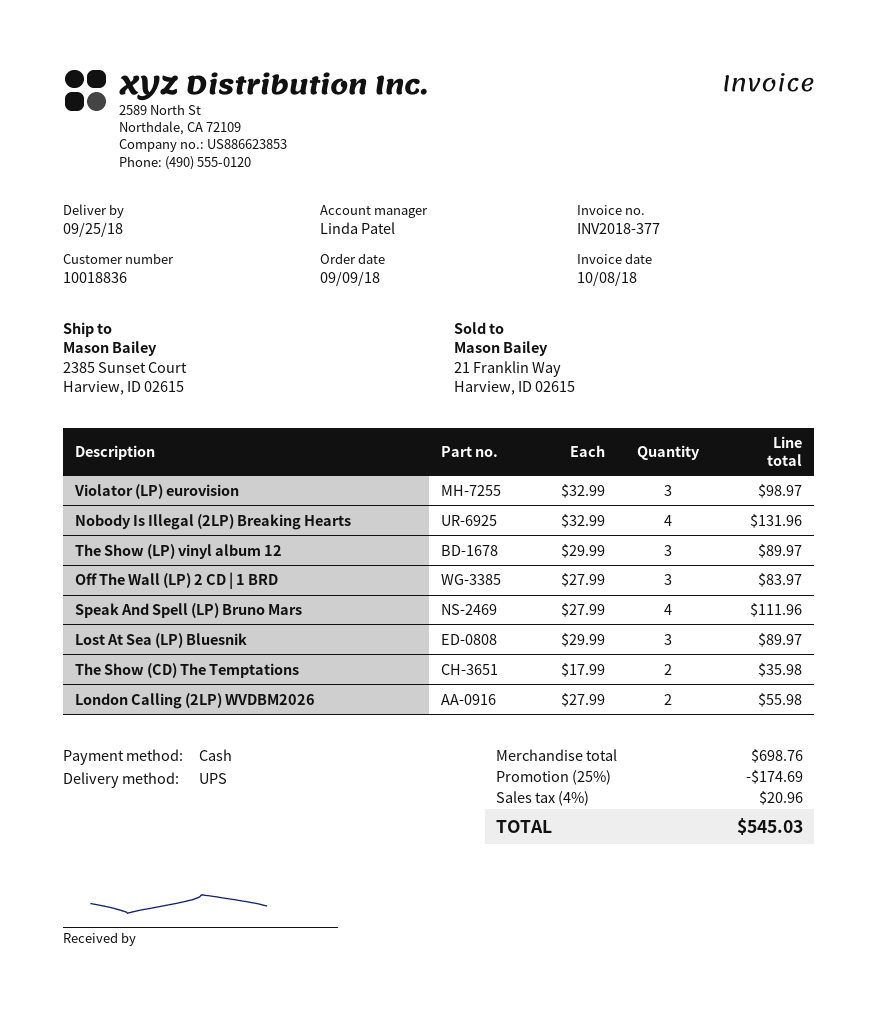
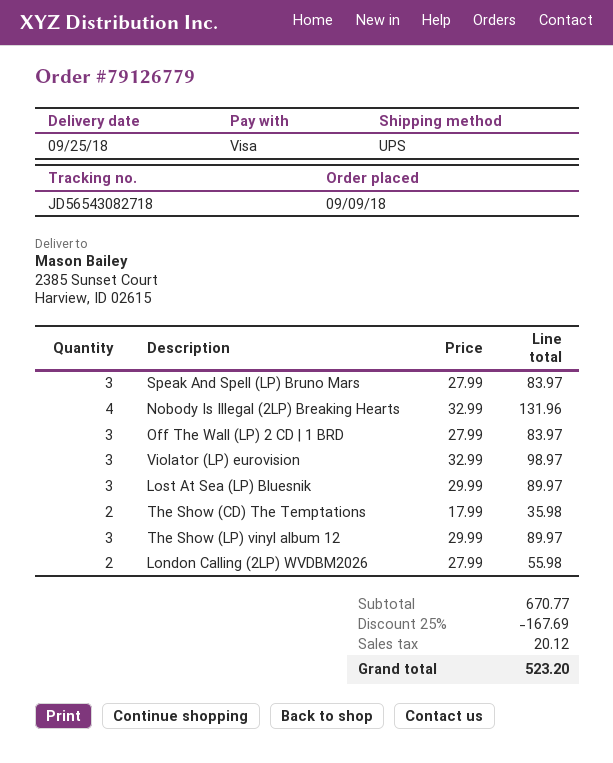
payment method: cash -> Visa
Speak And Spell (LP) Bruno Mars: 4 x 27.99 = 111.96 -> 3 x 27.99 = 83.97
subtotal: 698.76 -> 670.77
discount: 25% = 174.69 -> 25% = 167.69
tax: 20.96 -> 20.12
total: 545.03 -> 523.20

